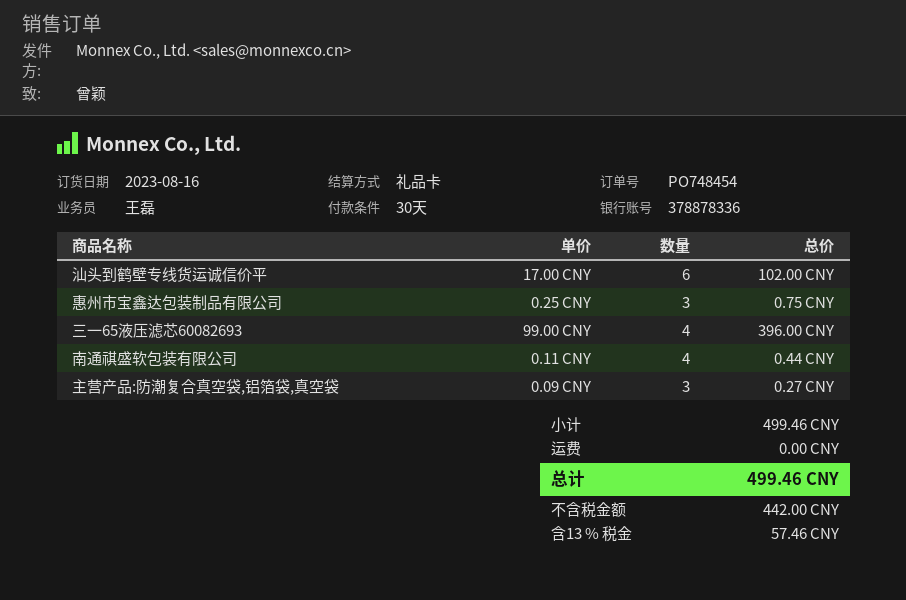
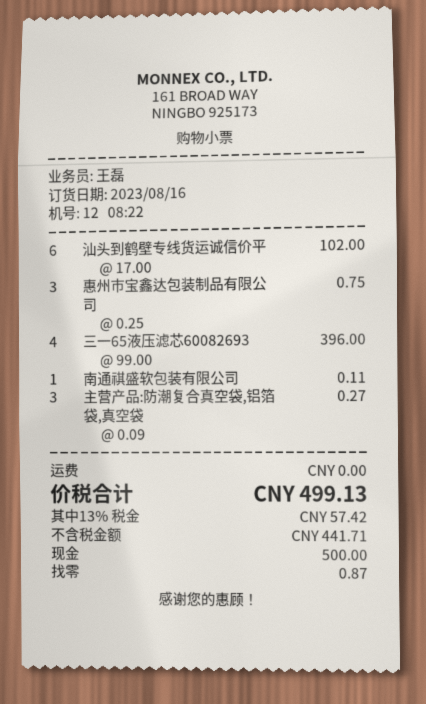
payment method: gift card -> cash
南通祺盛软包装有限公司: 4 x 0.11 = 0.44 -> 1 x 0.11 = 0.11
net: 442.00 -> 441.71
tax: 13% = 57.46 -> 13% = 57.42
total: 499.46 -> 499.13

